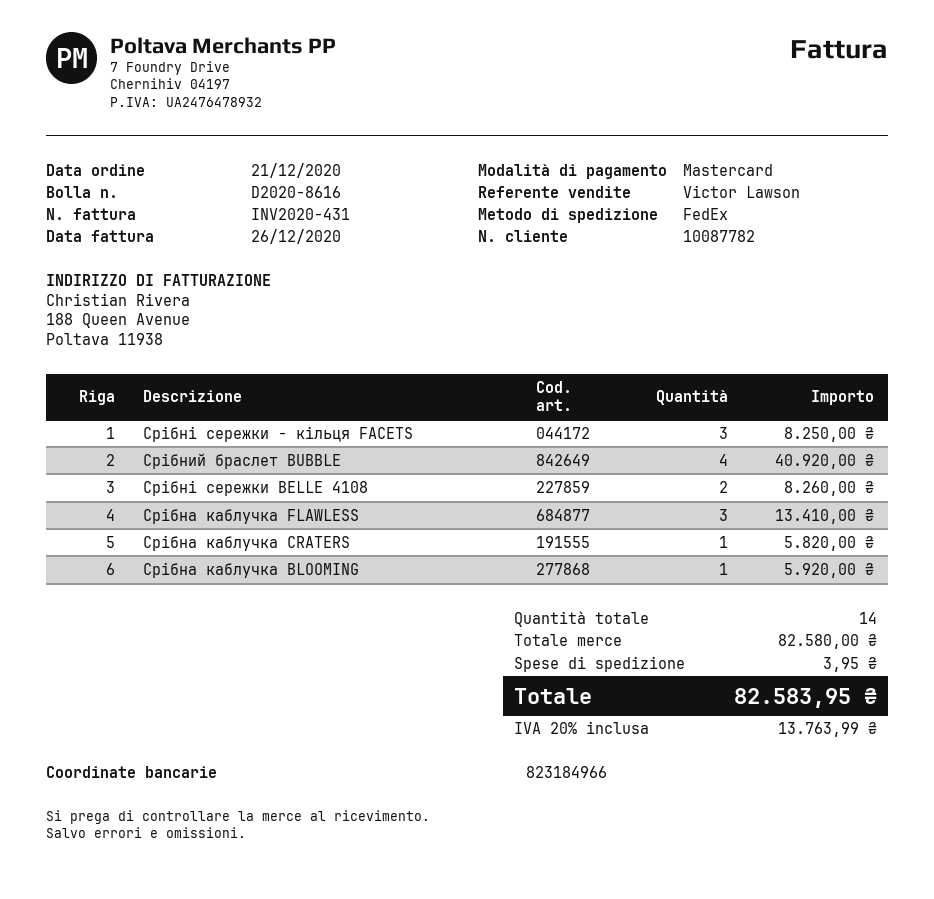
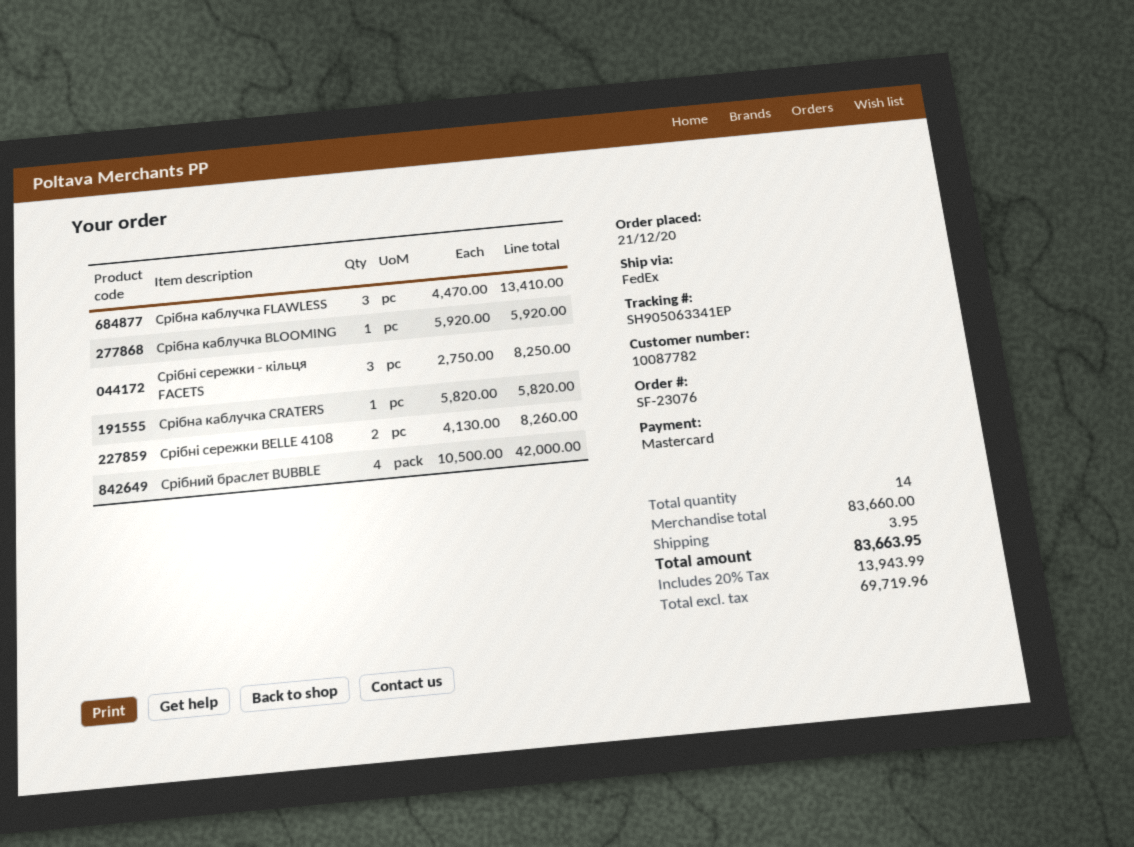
Срібний браслет BUBBLE: 4 for 40920.00 -> 4 for 42000.00
subtotal: 82580.00 -> 83660.00
tax: 20% = 13763.99 -> 20% = 13943.99
total: 82583.95 -> 83663.95

